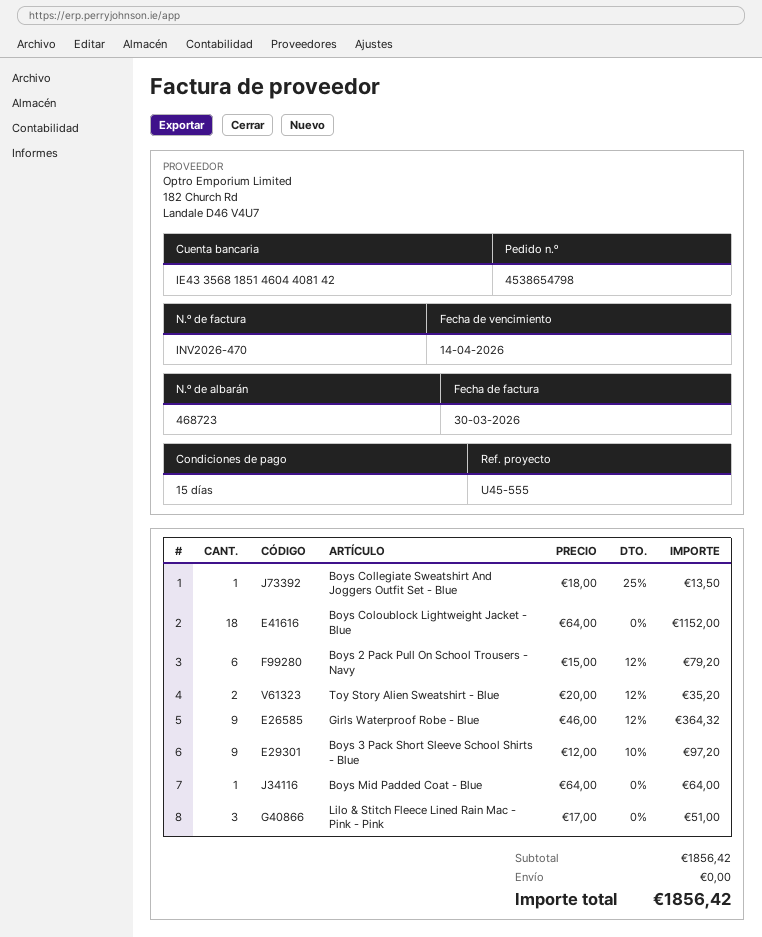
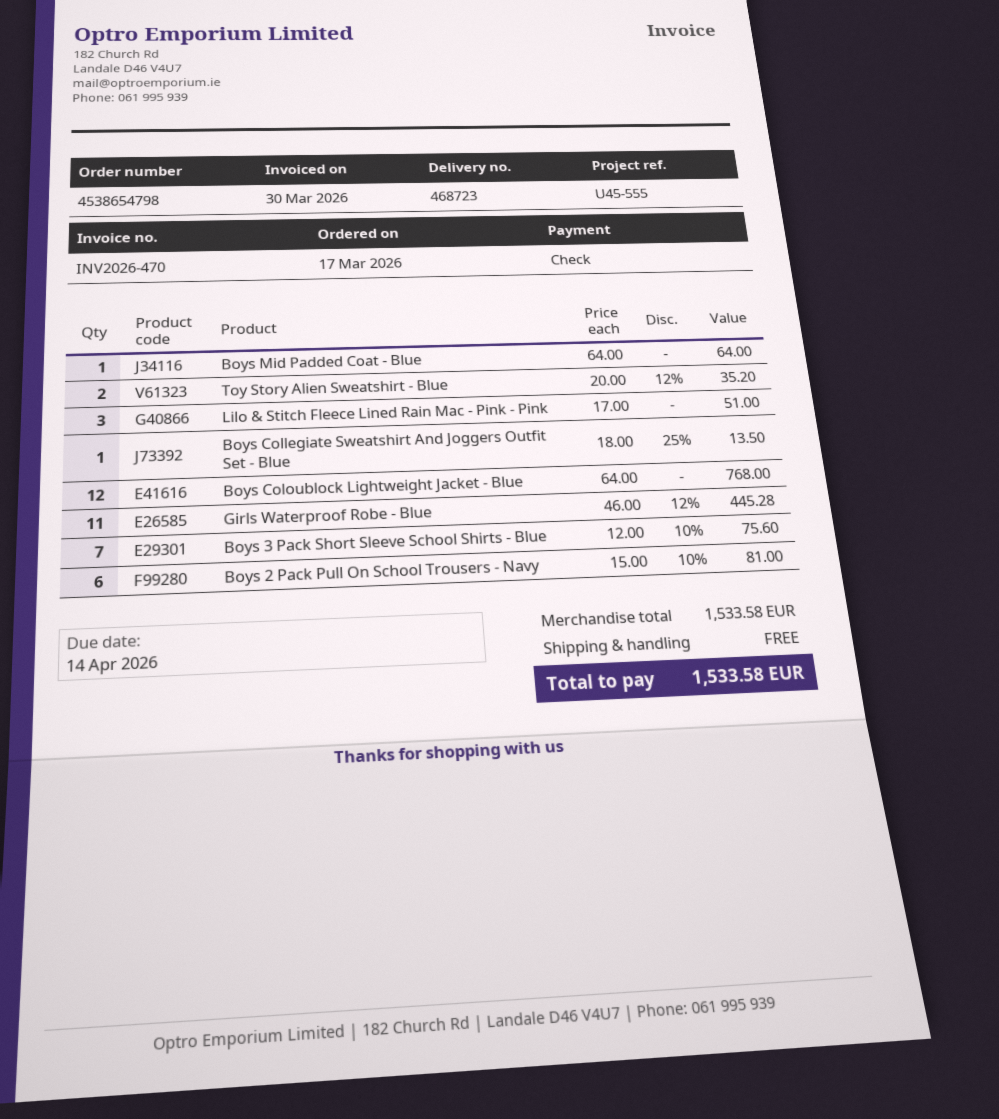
Boys Coloublock Lightweight Jacket - Blue: 18 x 64.00 = 1152.00 -> 12 x 64.00 = 768.00
Boys 2 Pack Pull On School Trousers - Navy: 6 x 15.00 - 12% = 79.20 -> 6 x 15.00 - 10% = 81.00
Girls Waterproof Robe - Blue: 9 x 46.00 - 12% = 364.32 -> 11 x 46.00 - 12% = 445.28
Boys 3 Pack Short Sleeve School Shirts - Blue: 9 x 12.00 - 10% = 97.20 -> 7 x 12.00 - 10% = 75.60
subtotal: 1856.42 -> 1533.58
total: 1856.42 -> 1533.58

